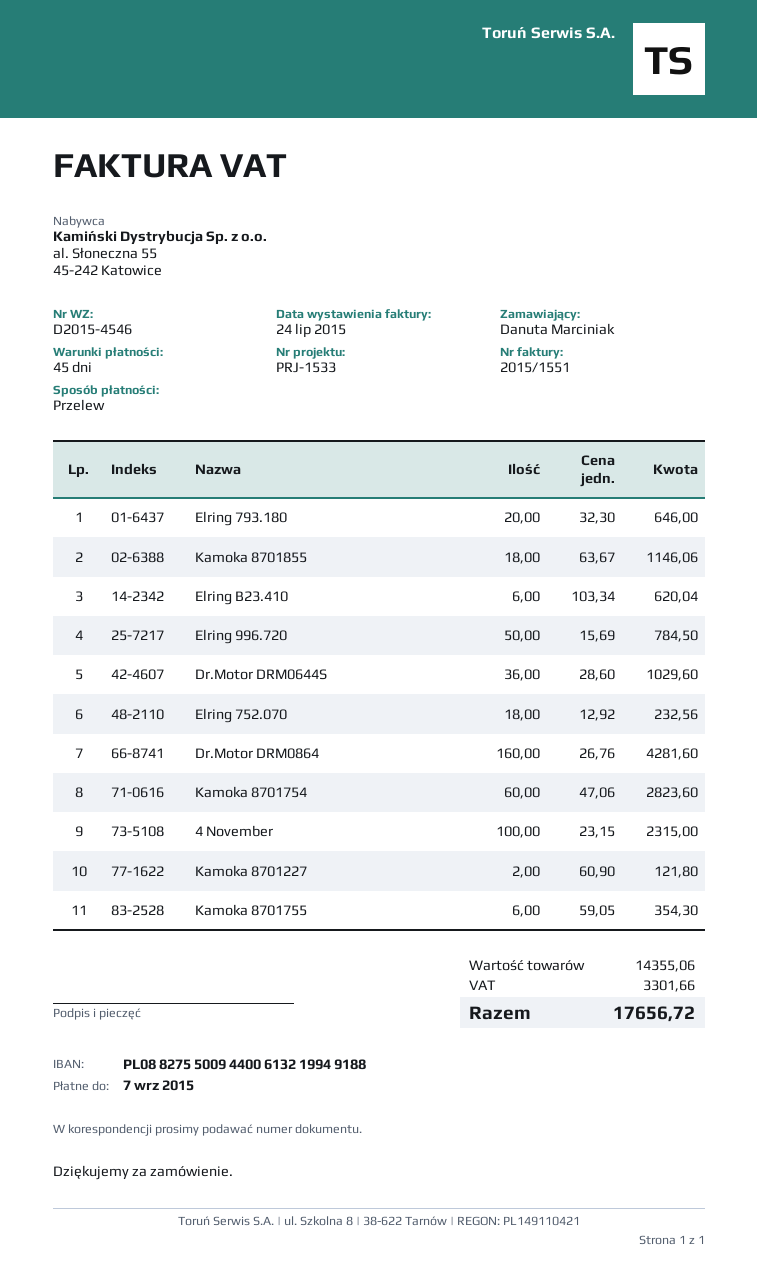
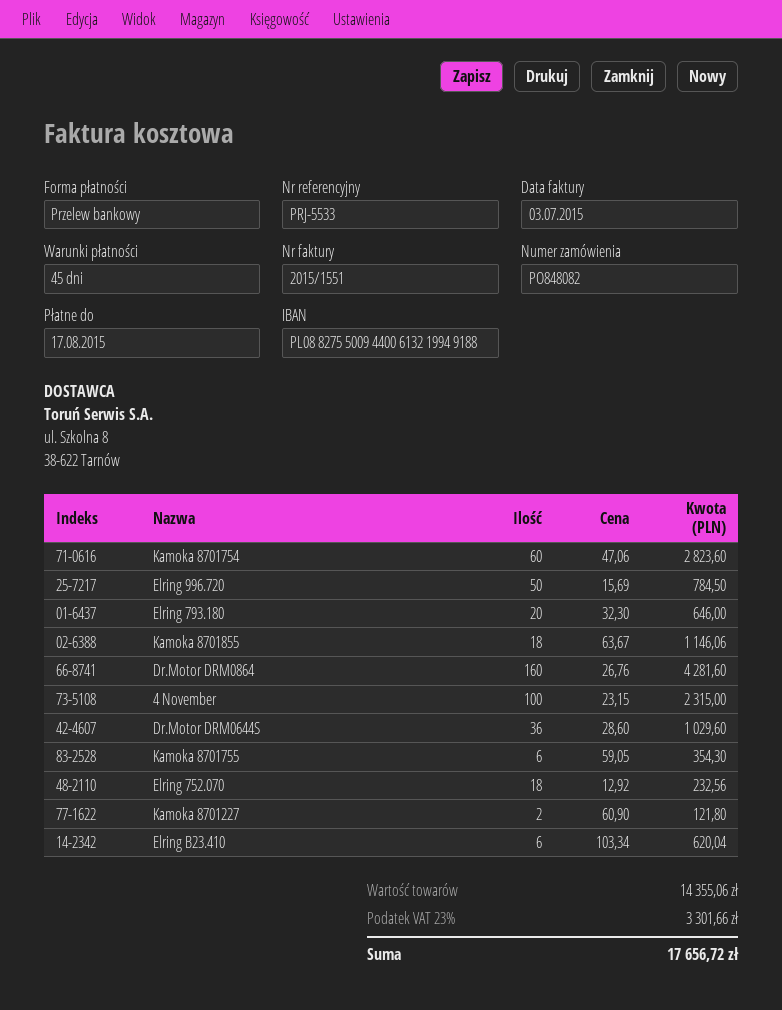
invoice date: 2015-07-24 -> 2015-07-03
due date: 2015-09-07 -> 2015-08-17
reference: PRJ-1533 -> PRJ-5533

